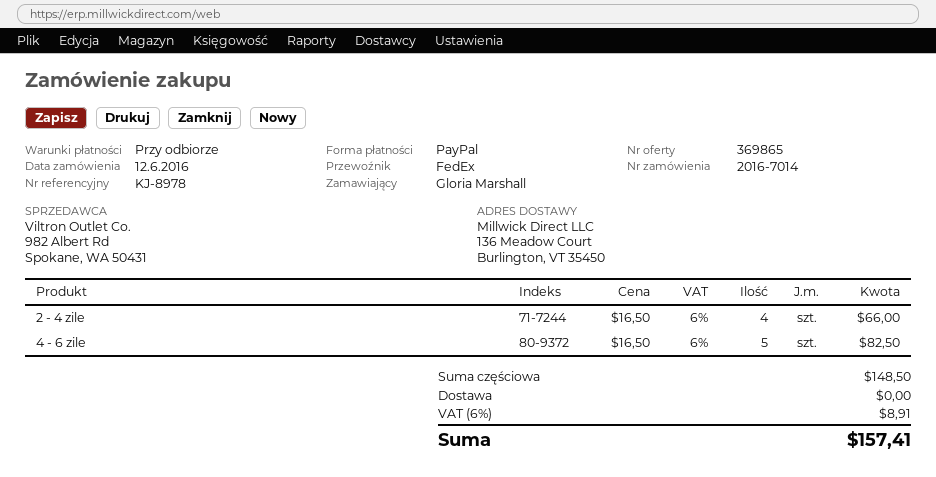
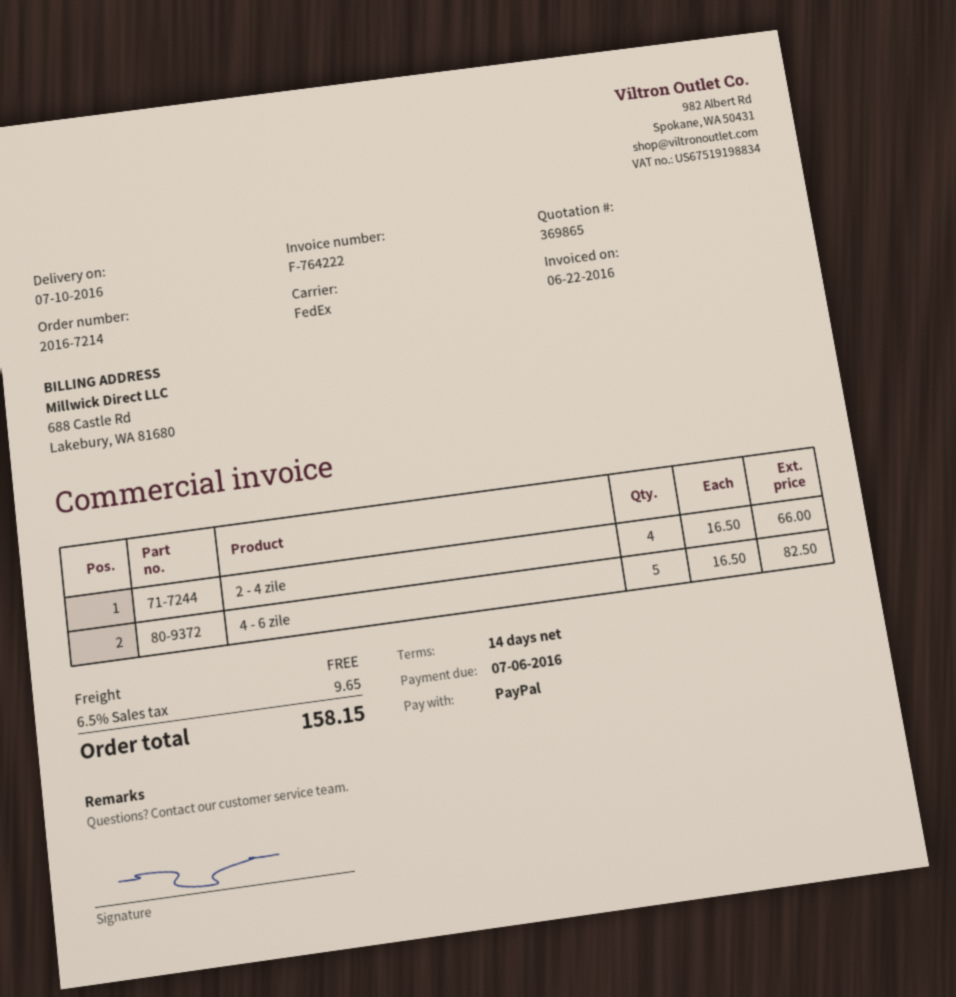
order number: 2016-7014 -> 2016-7214
payment terms: on receipt -> 14 days
tax: 6% = 8.91 -> 6.5% = 9.65
total: 157.41 -> 158.15

